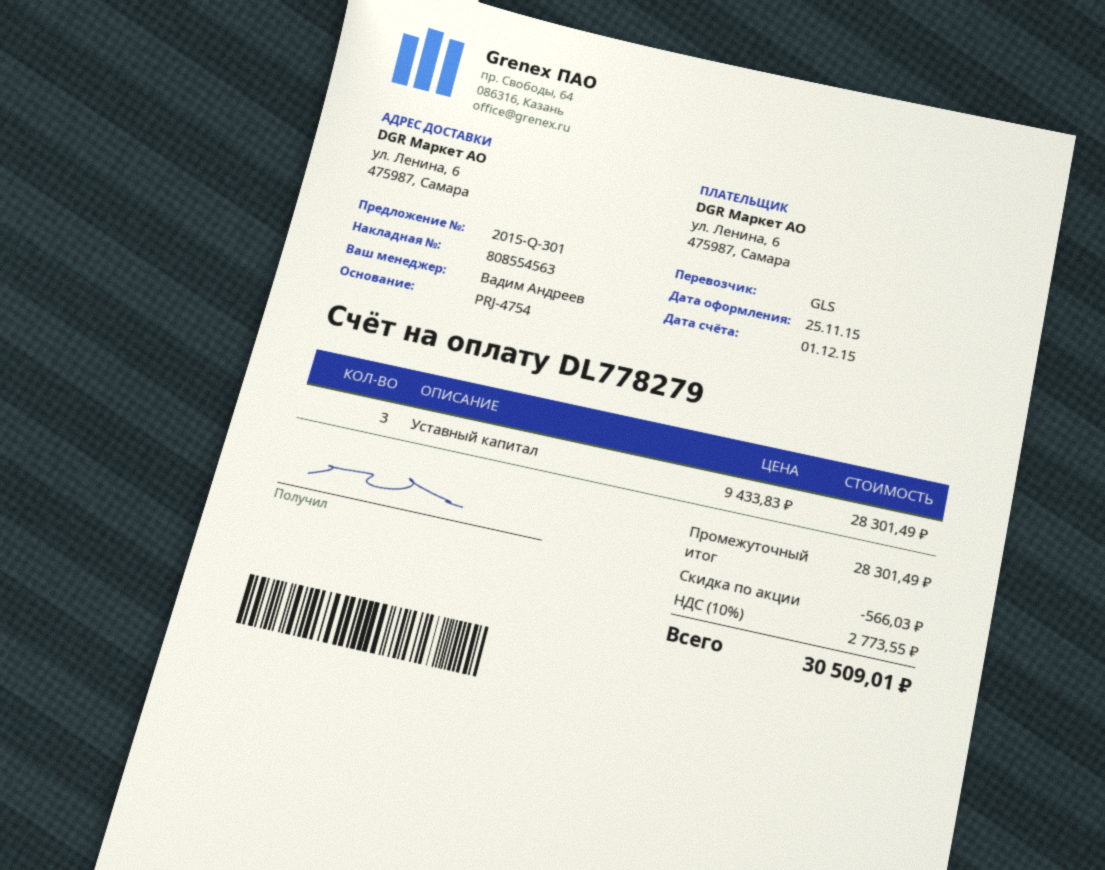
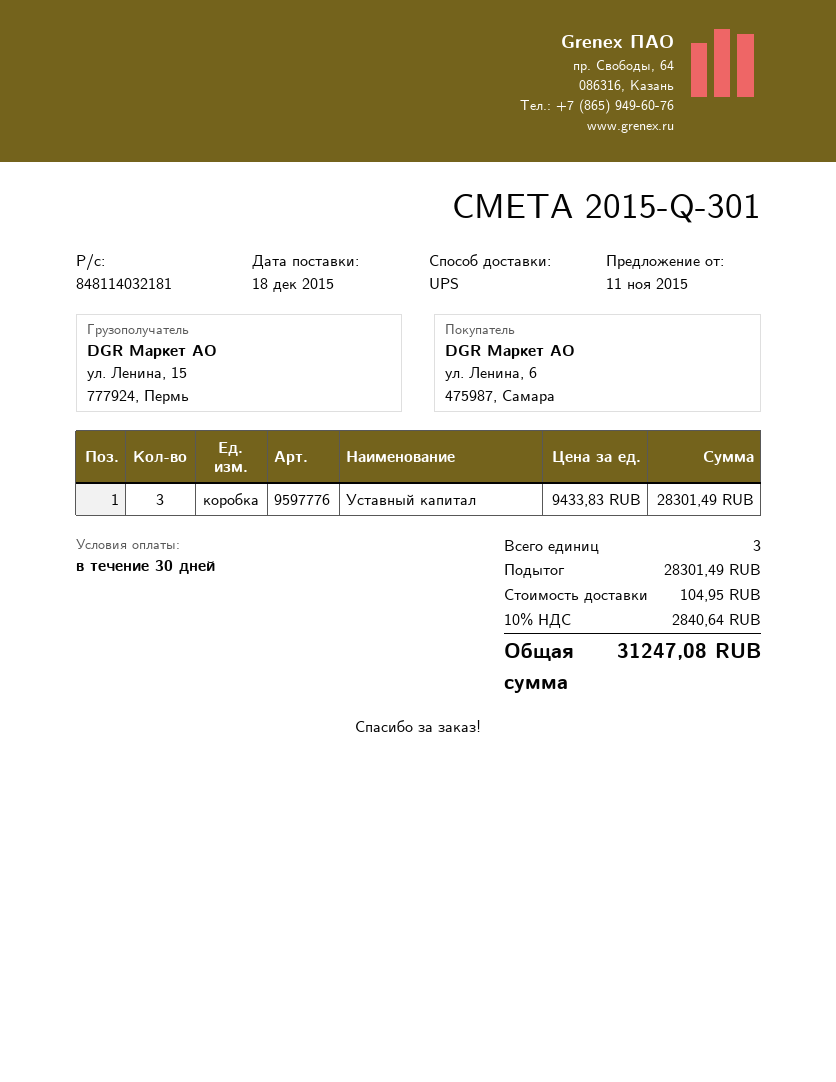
shipping method: GLS -> UPS
ship to: ул. Ленина, 6, 475987, Самара -> ул. Ленина, 15, 777924, Пермь
discount: 566.03 -> none
shipping: none -> 104.95
tax: 10% = 2773.55 -> 10% = 2840.64
total: 30509.01 -> 31247.08

